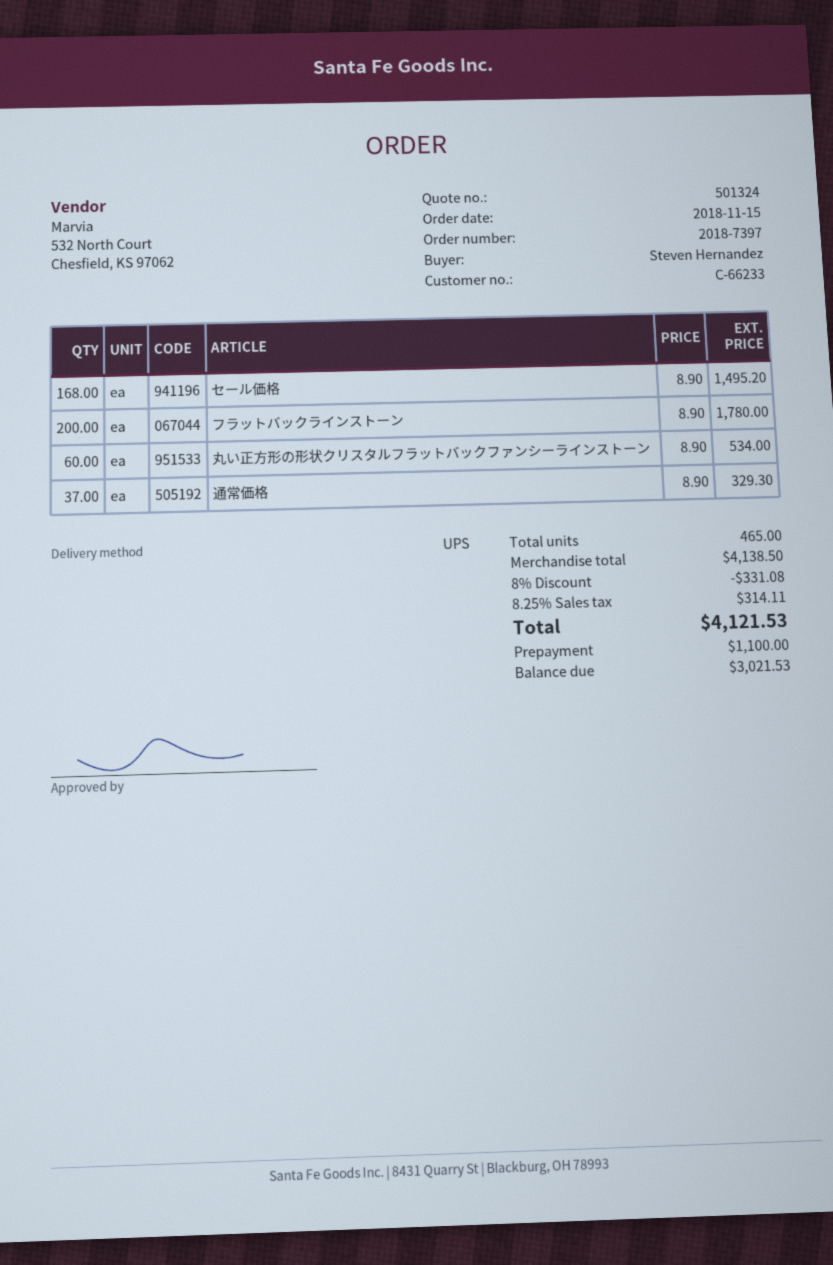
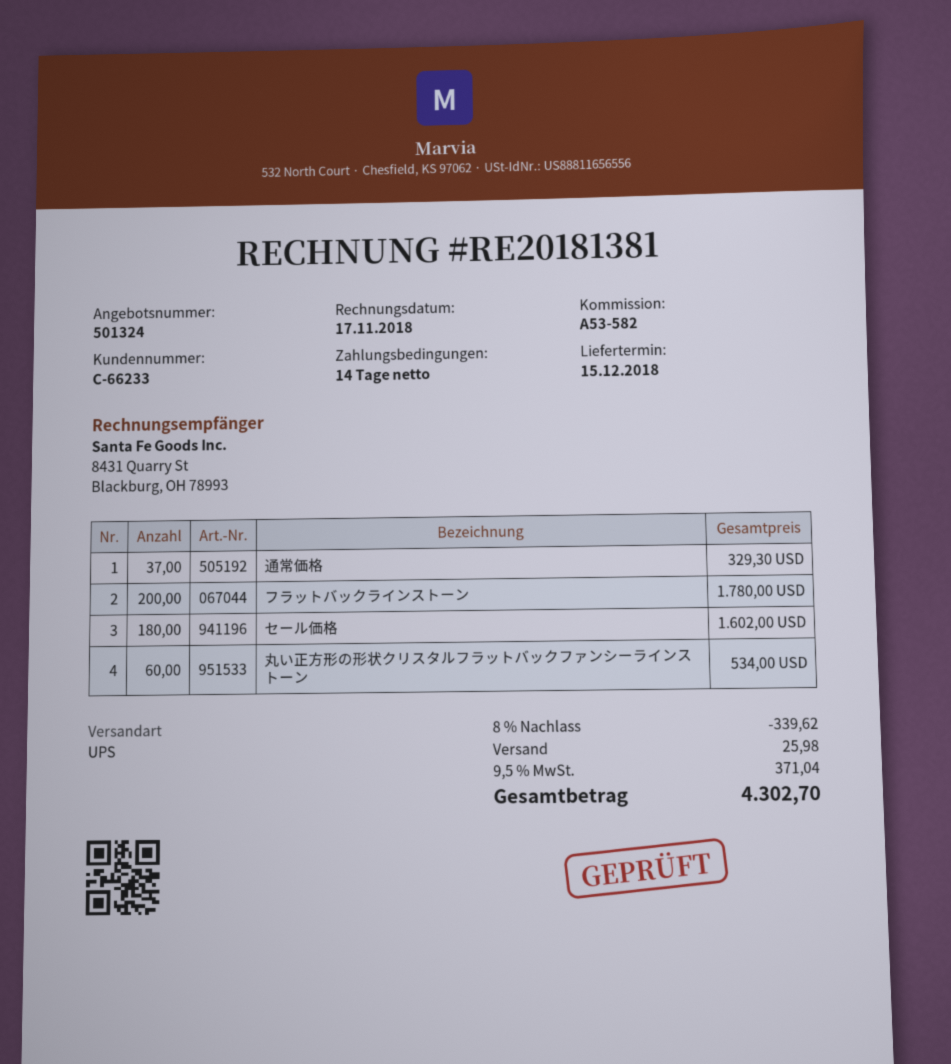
セール価格: 168 for 1495.20 -> 180 for 1602.00
discount: 8% = 331.08 -> 8% = 339.62
shipping: none -> 25.98
tax: 8.25% = 314.11 -> 9.5% = 371.04
total: 4121.53 -> 4302.70

